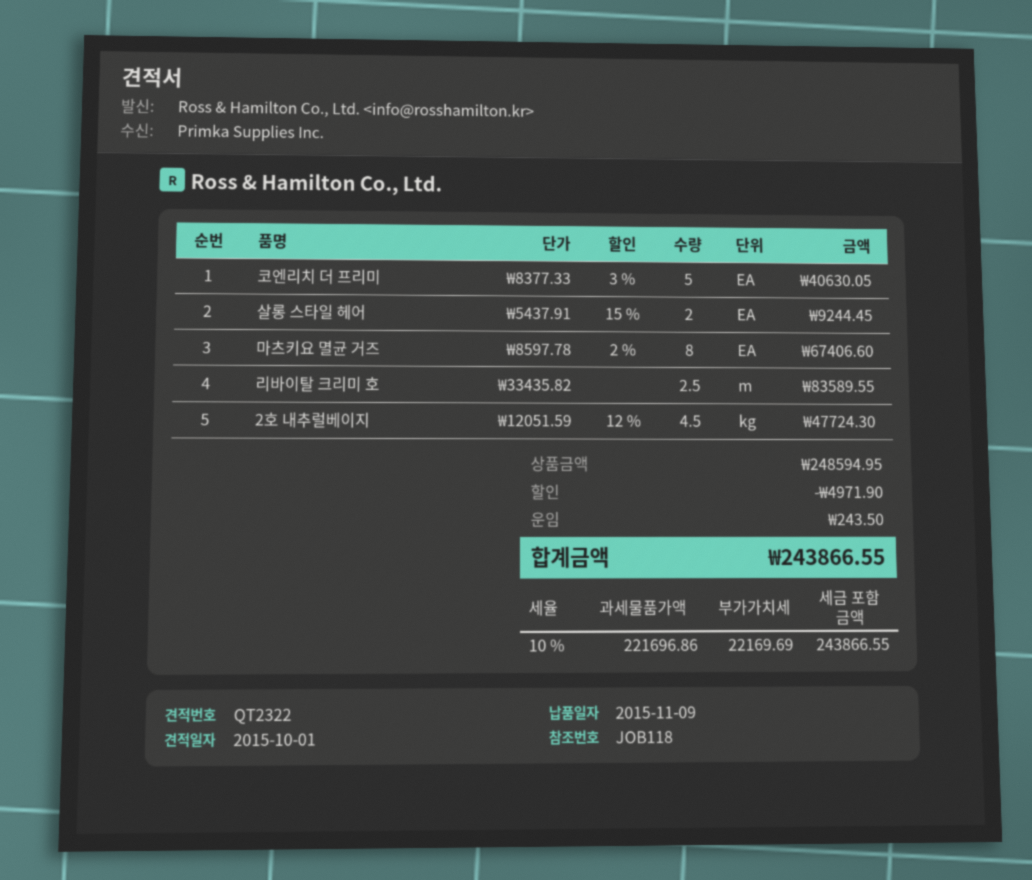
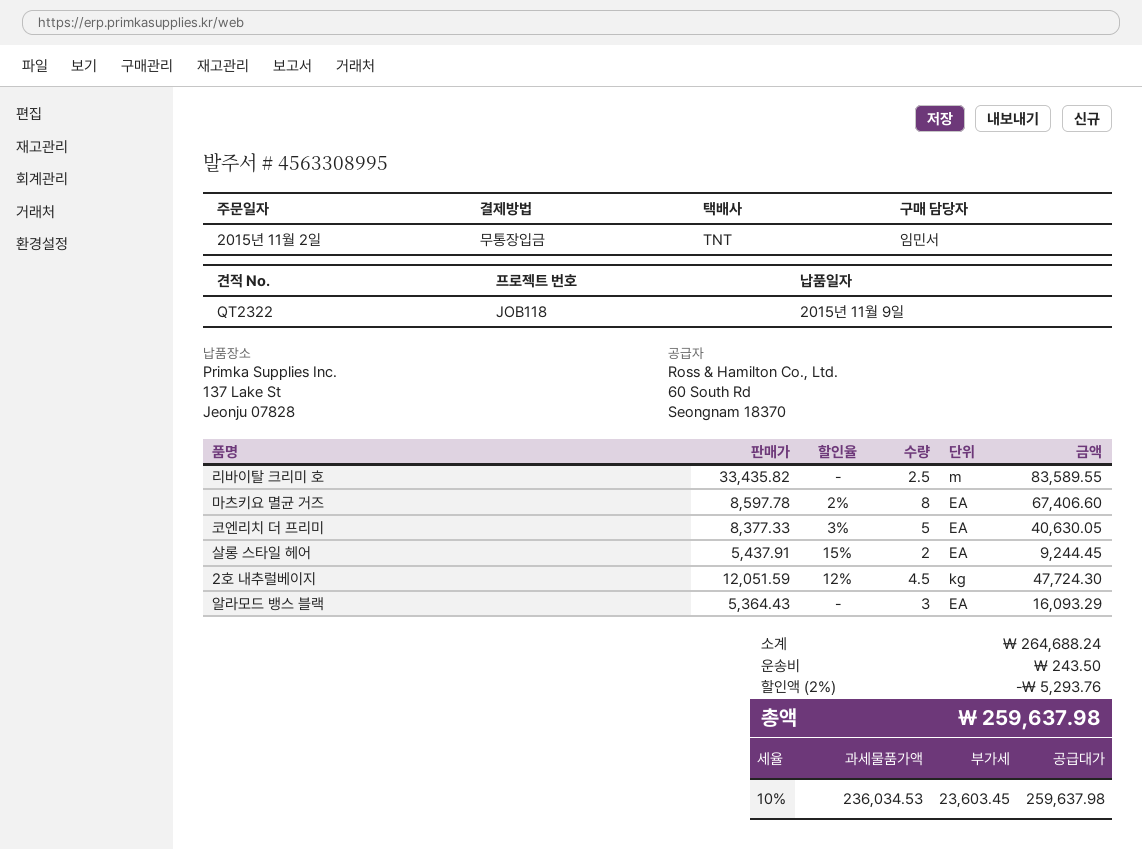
알라모드 뱅스 블랙: none -> 3 x 5364.43 = 16093.29
subtotal: 248594.95 -> 264688.24
discount: 4971.90 -> 5293.76
net: 221696.86 -> 236034.53
tax: 10% = 22169.69 -> 10% = 23603.45
total: 243866.55 -> 259637.98

